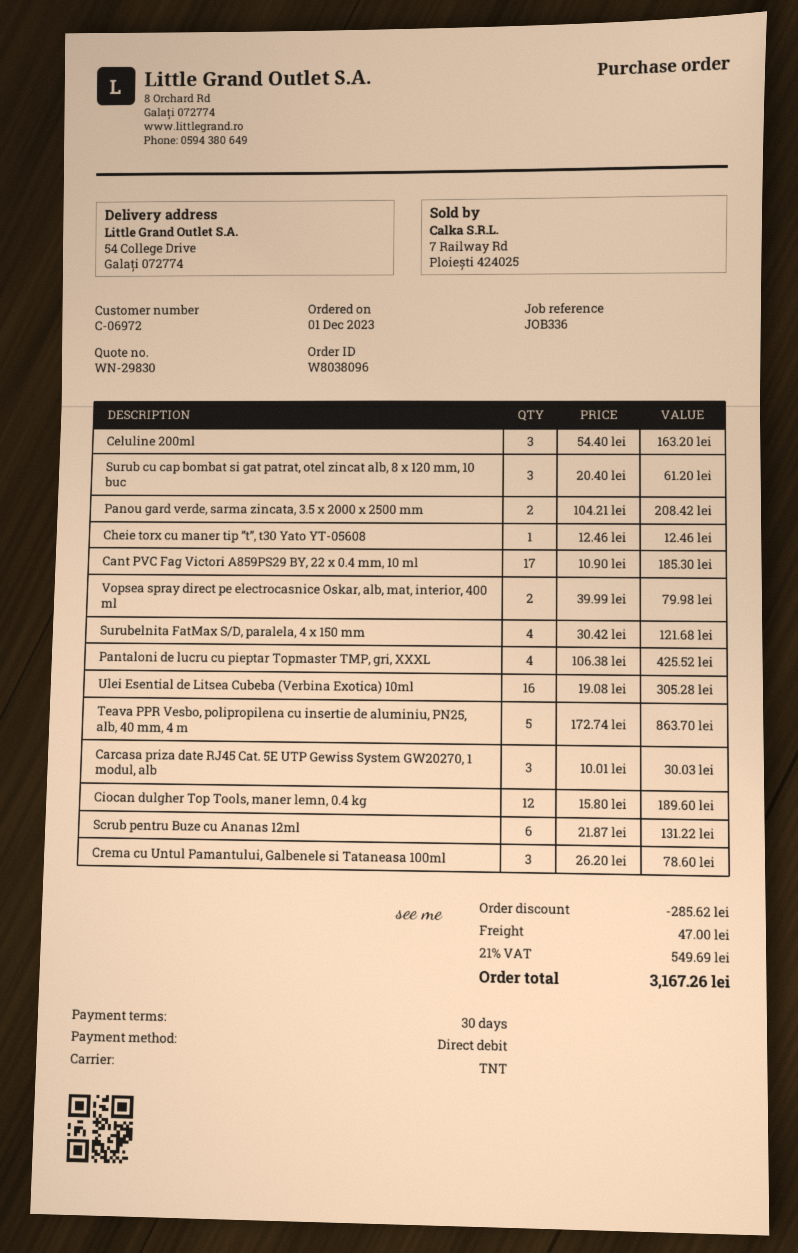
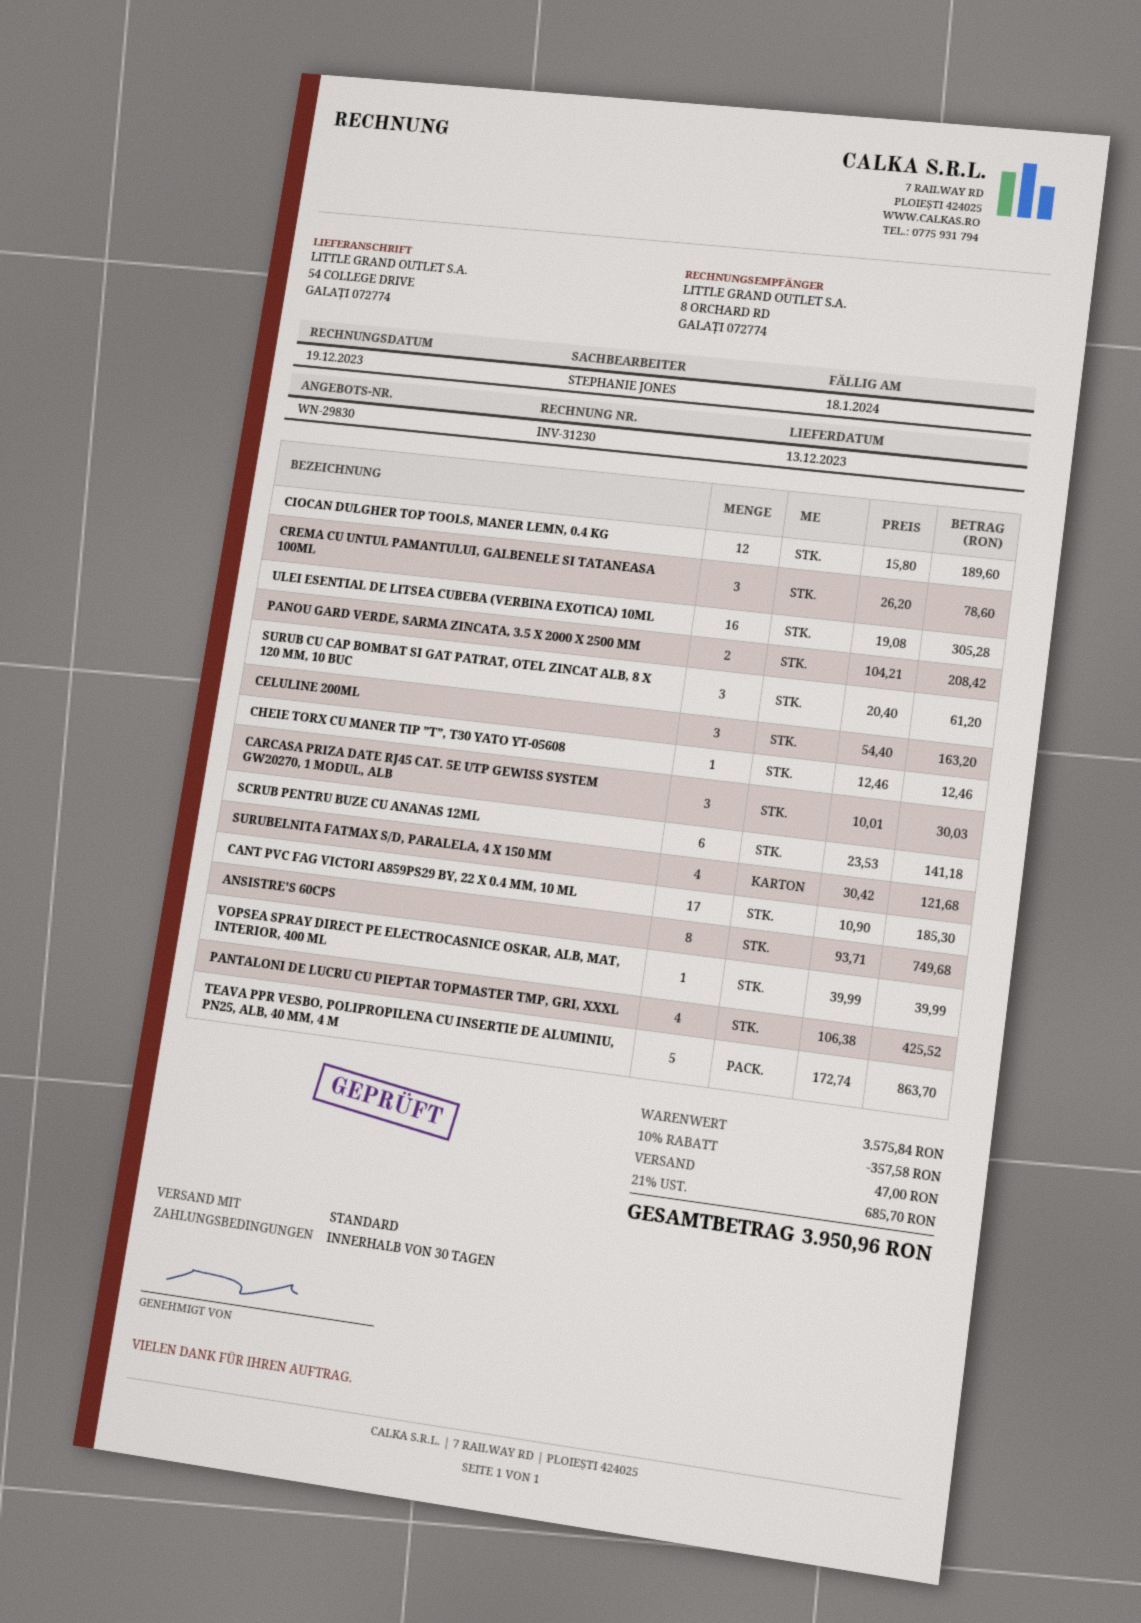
shipping method: TNT -> standard
Vopsea spray direct pe electrocasnice Oskar, alb, mat, interior, 400 ml: 2 x 39.99 = 79.98 -> 1 x 39.99 = 39.99
Scrub pentru Buze cu Ananas 12ml: 6 x 21.87 = 131.22 -> 6 x 23.53 = 141.18
ANSISTRE'S 60CPS: none -> 8 x 93.71 = 749.68
discount: 285.62 -> 357.58
tax: 21% = 549.69 -> 21% = 685.70
total: 3167.26 -> 3950.96

